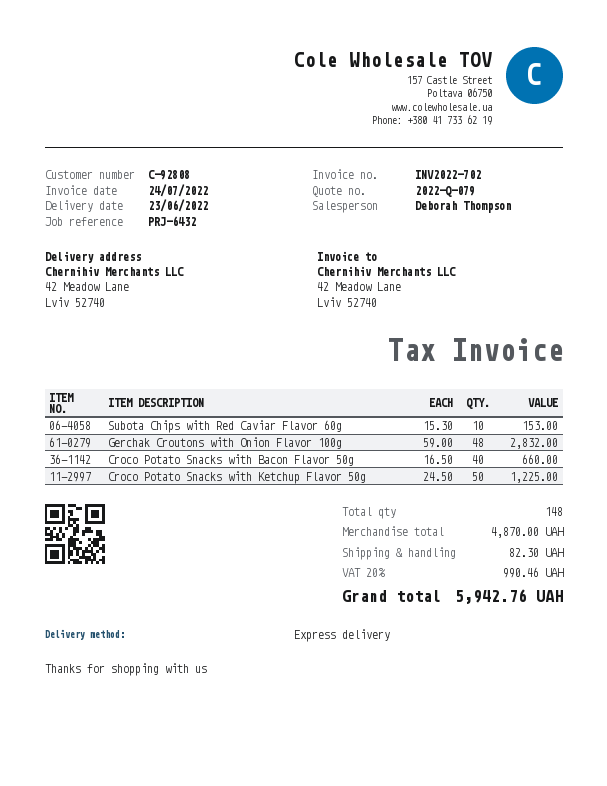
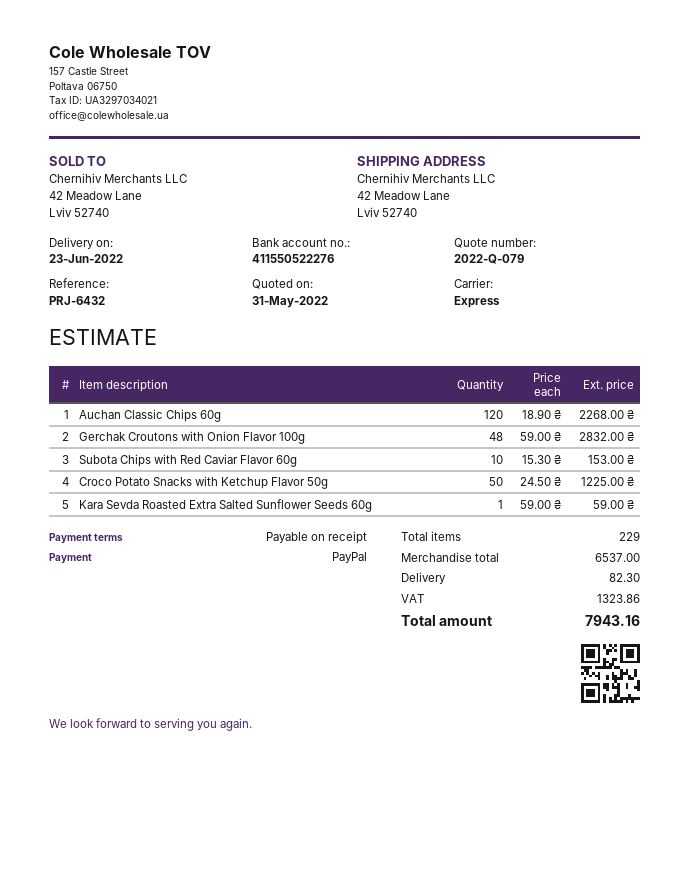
Croco Potato Snacks with Bacon Flavor 50g: 40 x 16.50 = 660.00 -> none
Auchan Classic Chips 60g: none -> 120 x 18.90 = 2268.00
Kara Sevda Roasted Extra Salted Sunflower Seeds 60g: none -> 1 x 59.00 = 59.00
total quantity: 148 -> 229
subtotal: 4870.00 -> 6537.00
tax: 990.46 -> 1323.86
total: 5942.76 -> 7943.16

